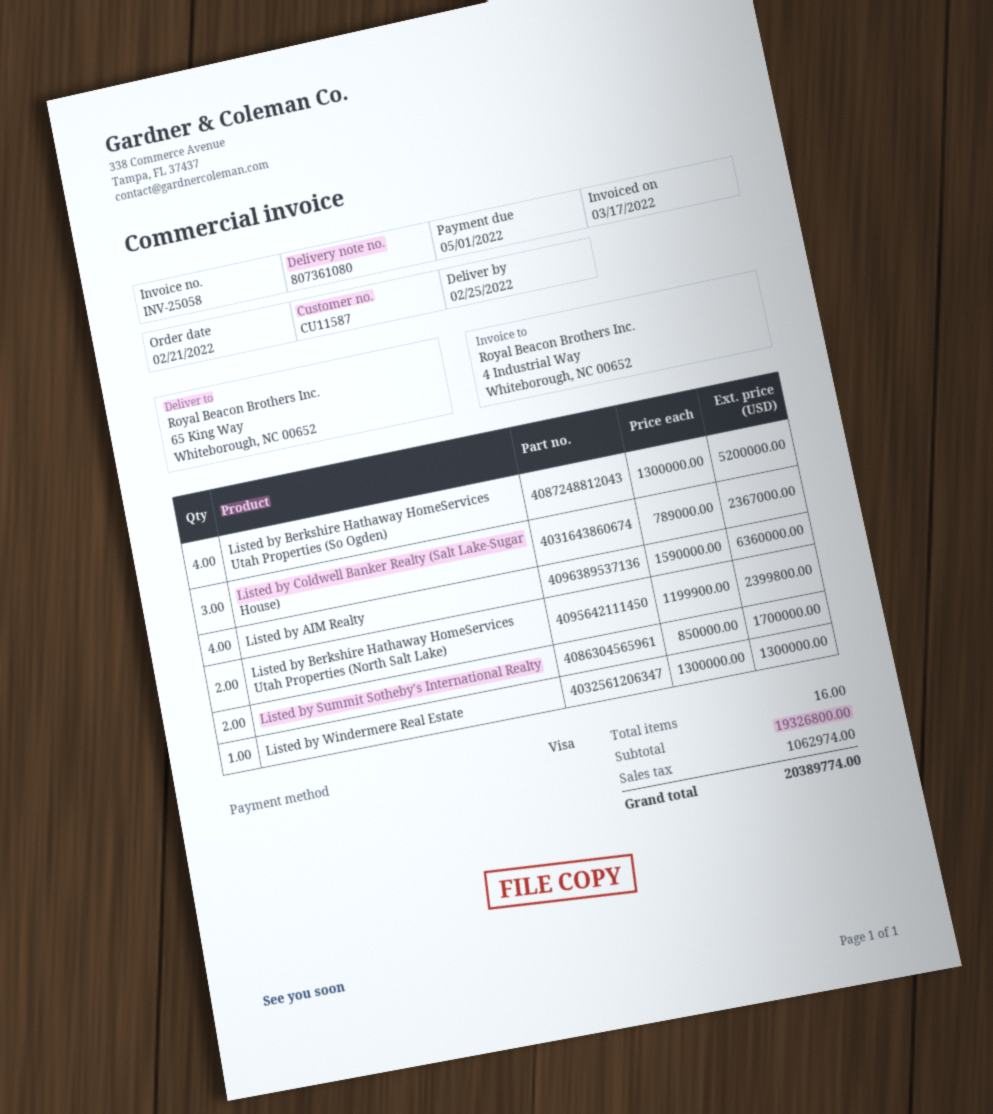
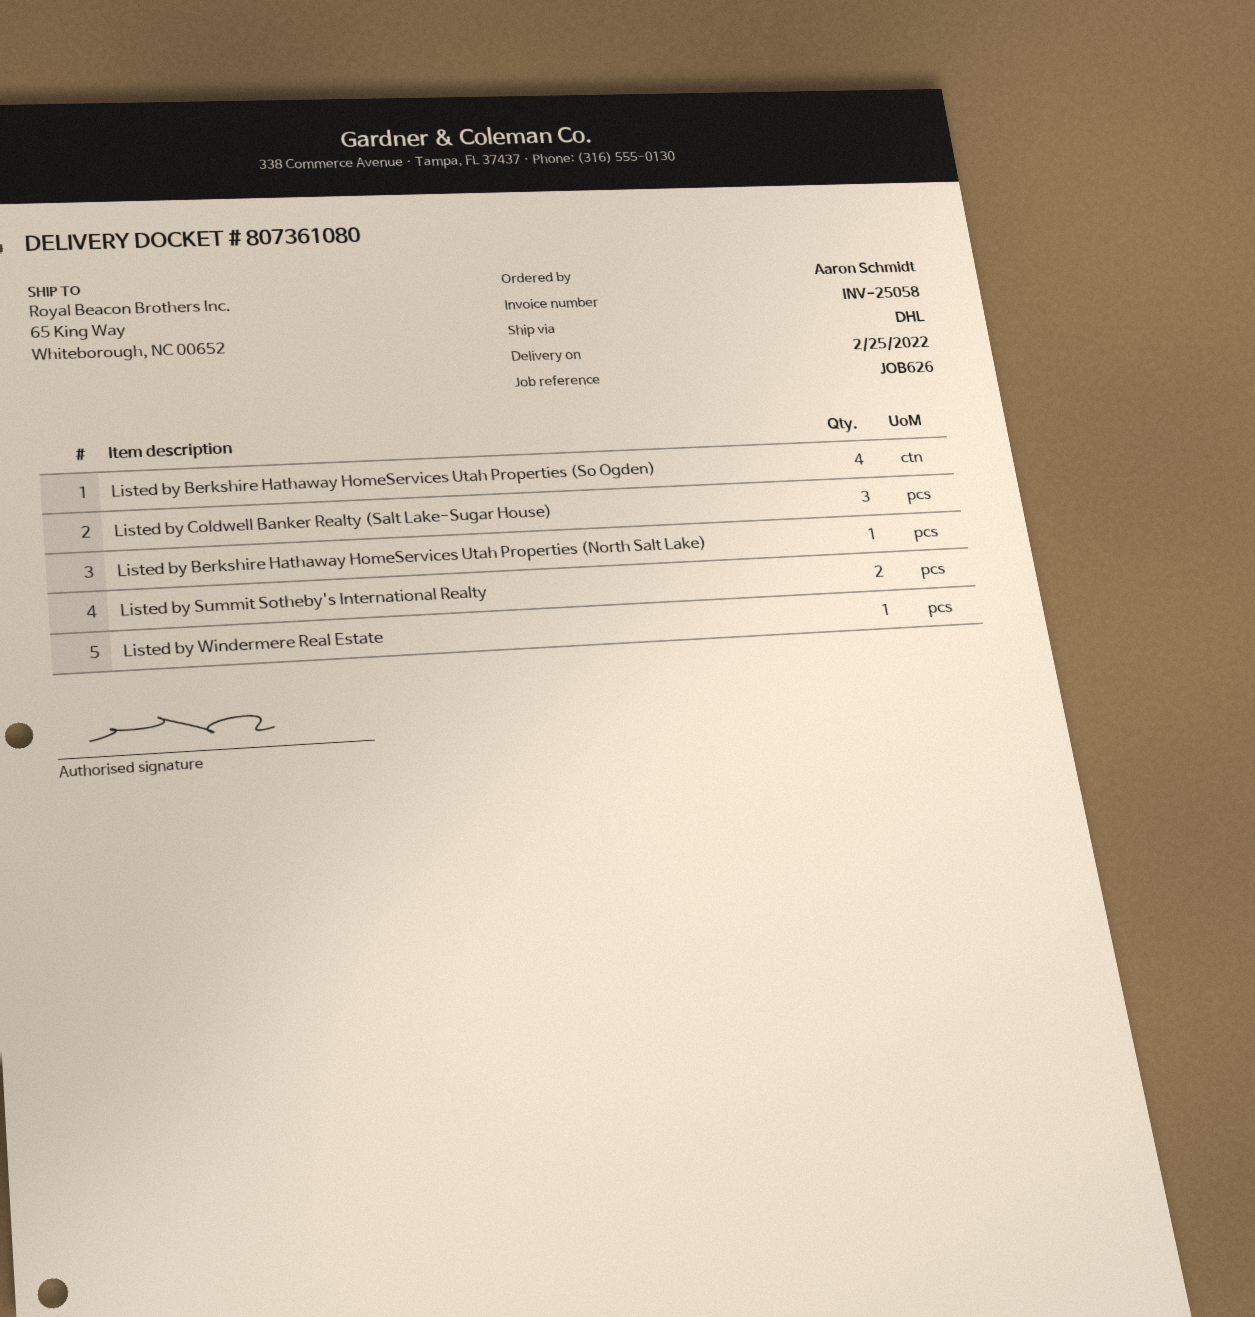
Listed by AIM Realty: 4 -> none
Listed by Berkshire Hathaway HomeServices Utah Properties (North Salt Lake): 2 -> 1

